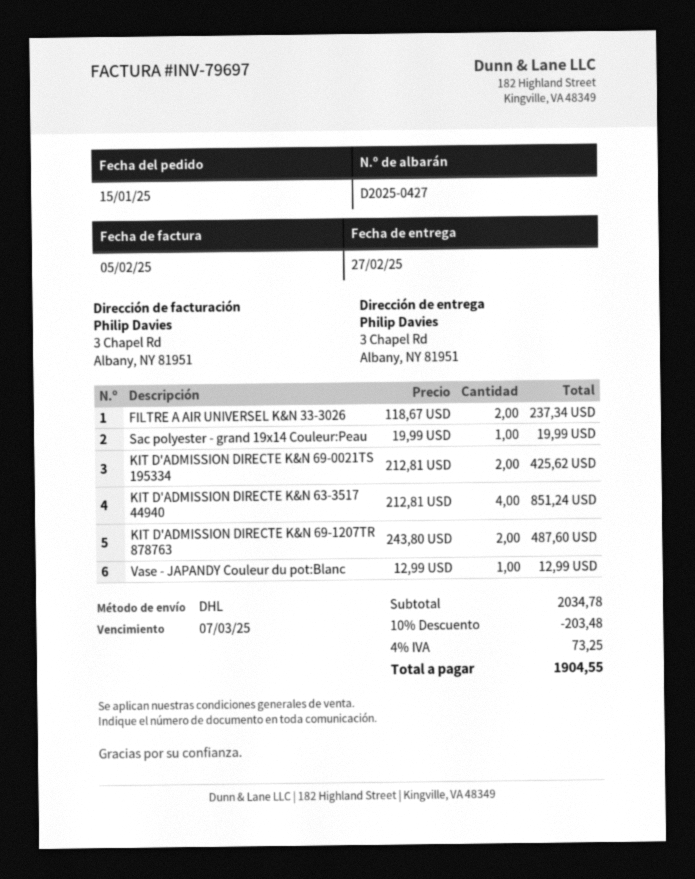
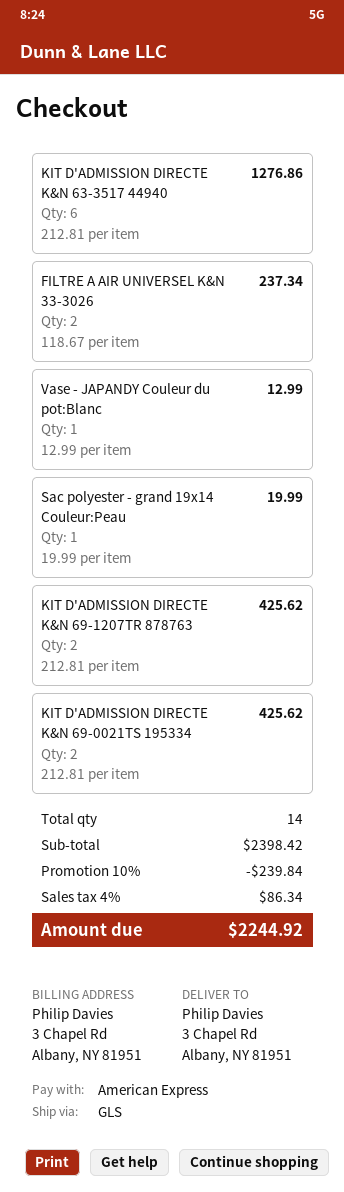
shipping method: DHL -> GLS
KIT D'ADMISSION DIRECTE K&N 63-3517 44940: 4 x 212.81 = 851.24 -> 6 x 212.81 = 1276.86
KIT D'ADMISSION DIRECTE K&N 69-1207TR 878763: 2 x 243.80 = 487.60 -> 2 x 212.81 = 425.62
subtotal: 2034.78 -> 2398.42
discount: 10% = 203.48 -> 10% = 239.84
tax: 4% = 73.25 -> 4% = 86.34
total: 1904.55 -> 2244.92

